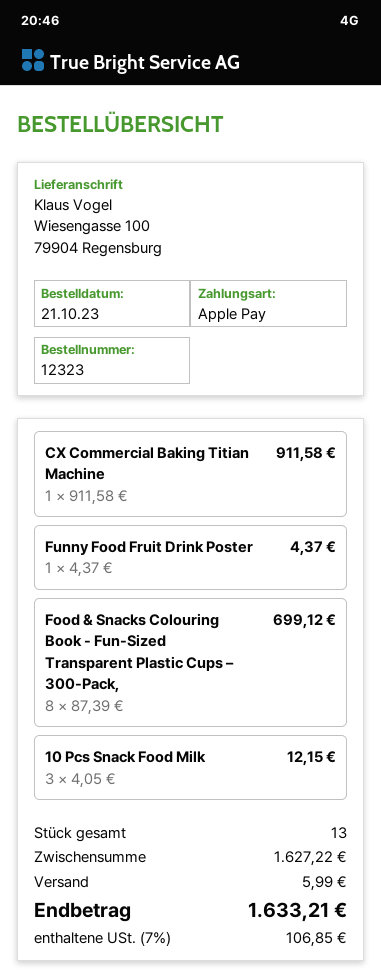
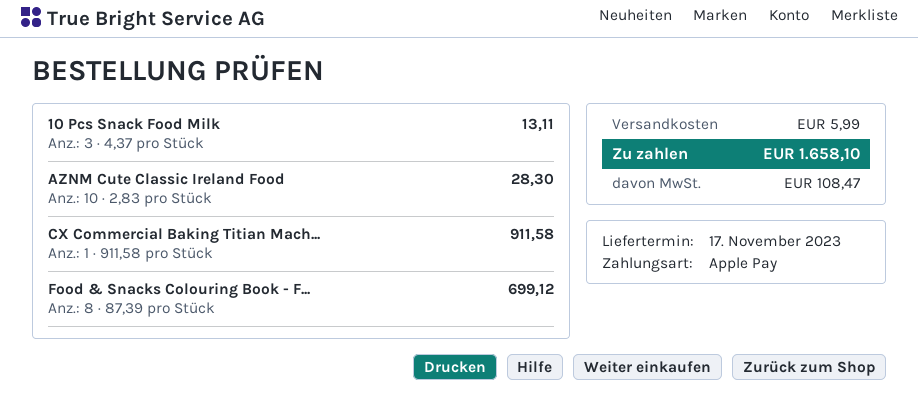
Funny Food Fruit Drink Poster: 1 x 4.37 = 4.37 -> none
10 Pcs Snack Food Milk: 3 x 4.05 = 12.15 -> 3 x 4.37 = 13.11
AZNM Cute Classic Ireland Food: none -> 10 x 2.83 = 28.30
tax: 106.85 -> 108.47
total: 1633.21 -> 1658.10

